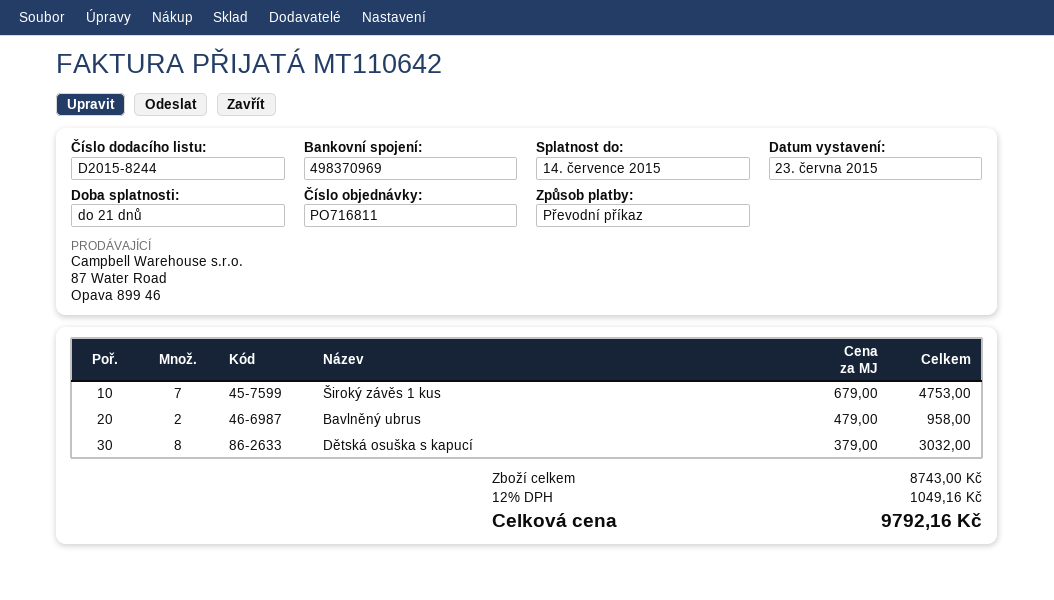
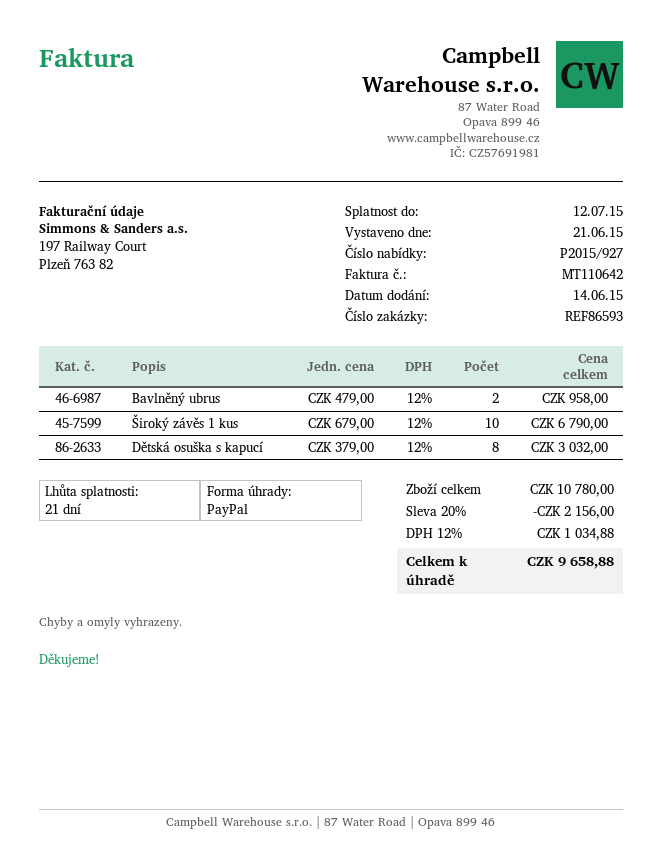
invoice date: 2015-06-23 -> 2015-06-21
due date: 2015-07-14 -> 2015-07-12
payment method: bank transfer -> PayPal
Široký závěs 1 kus: 7 x 679.00 = 4753.00 -> 10 x 679.00 = 6790.00
subtotal: 8743.00 -> 10780.00
discount: none -> 20% = 2156.00
tax: 12% = 1049.16 -> 12% = 1034.88
total: 9792.16 -> 9658.88

